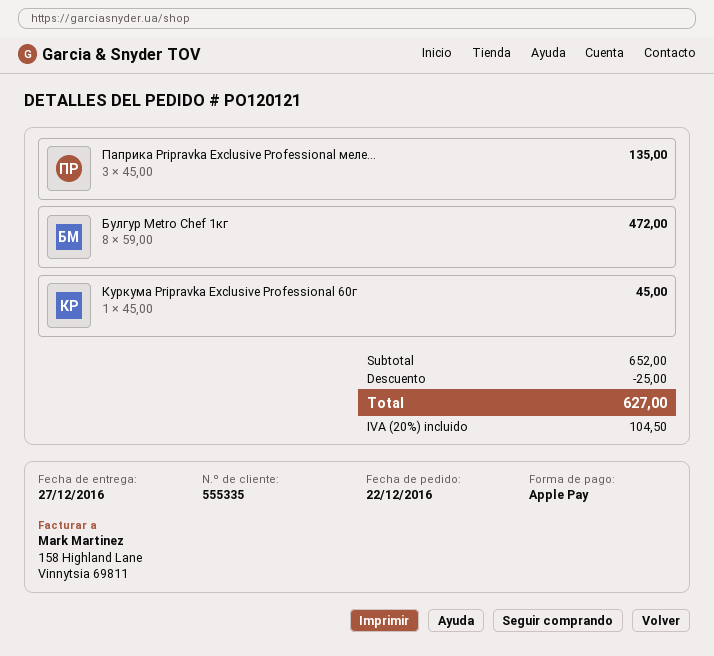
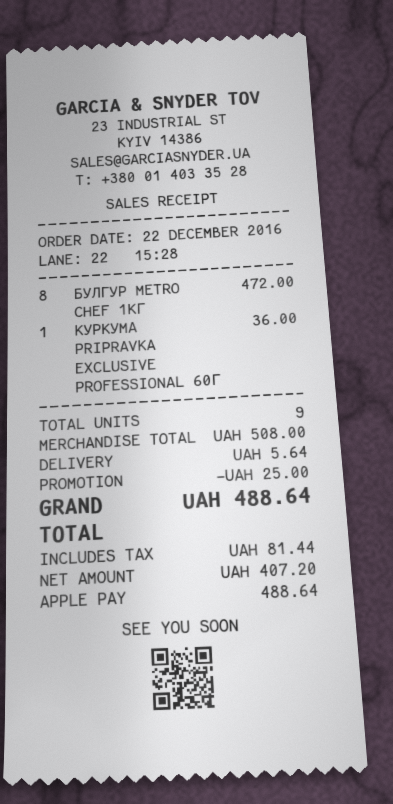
Паприка Pripravka Exclusive Professional меле...: 3 for 135.00 -> none
Куркума Pripravka Exclusive Professional 60г: 1 for 45.00 -> 1 for 36.00
subtotal: 652.00 -> 508.00
shipping: none -> 5.64
tax: 104.50 -> 81.44
total: 627.00 -> 488.64

